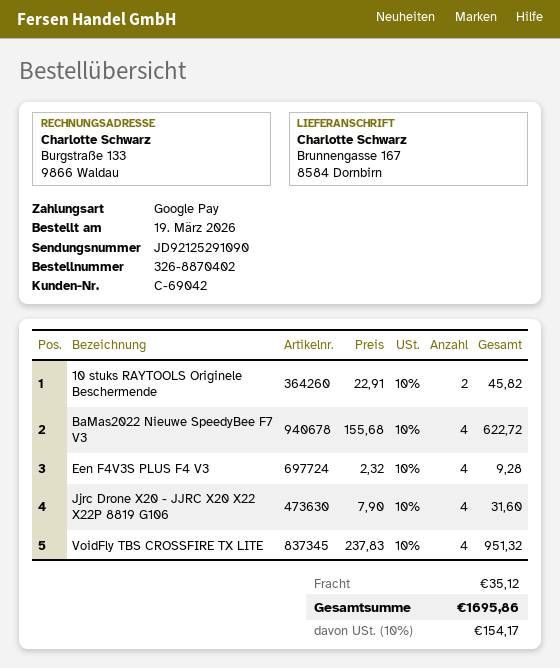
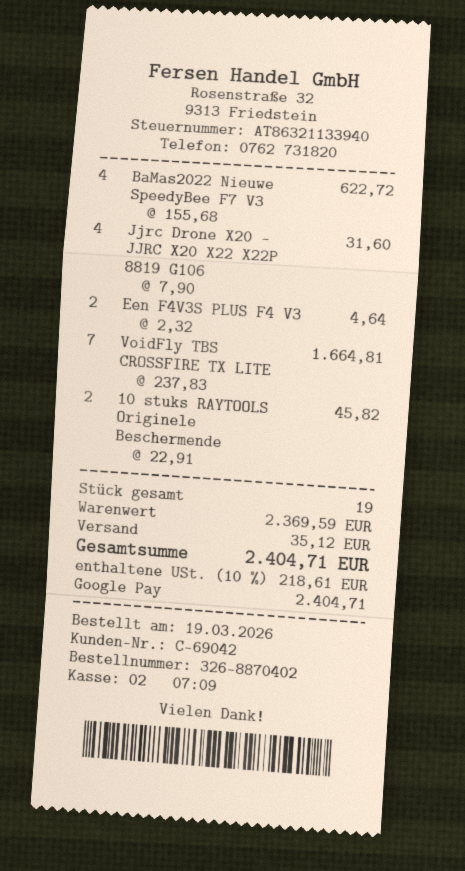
Een F4V3S PLUS F4 V3: 4 x 2.32 = 9.28 -> 2 x 2.32 = 4.64
VoidFly TBS CROSSFIRE TX LITE: 4 x 237.83 = 951.32 -> 7 x 237.83 = 1664.81
tax: 10% = 154.17 -> 10% = 218.61
total: 1695.86 -> 2404.71

